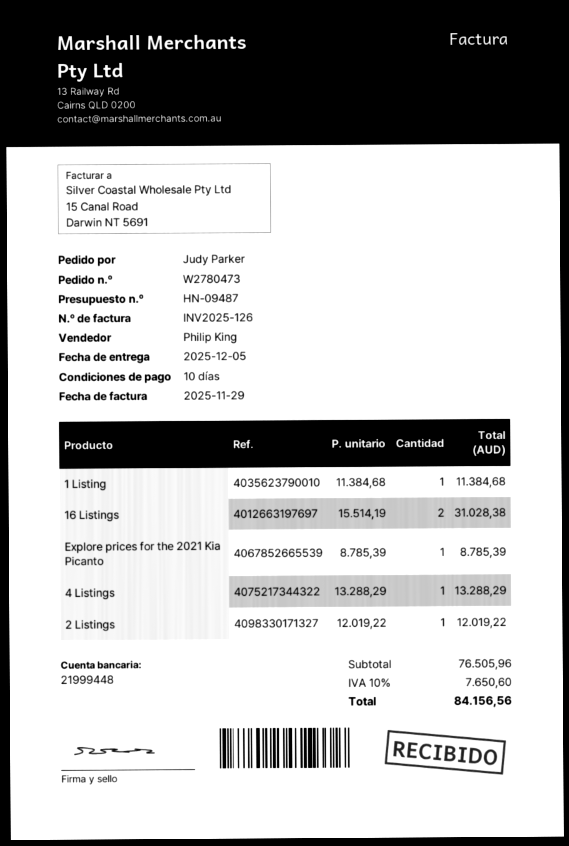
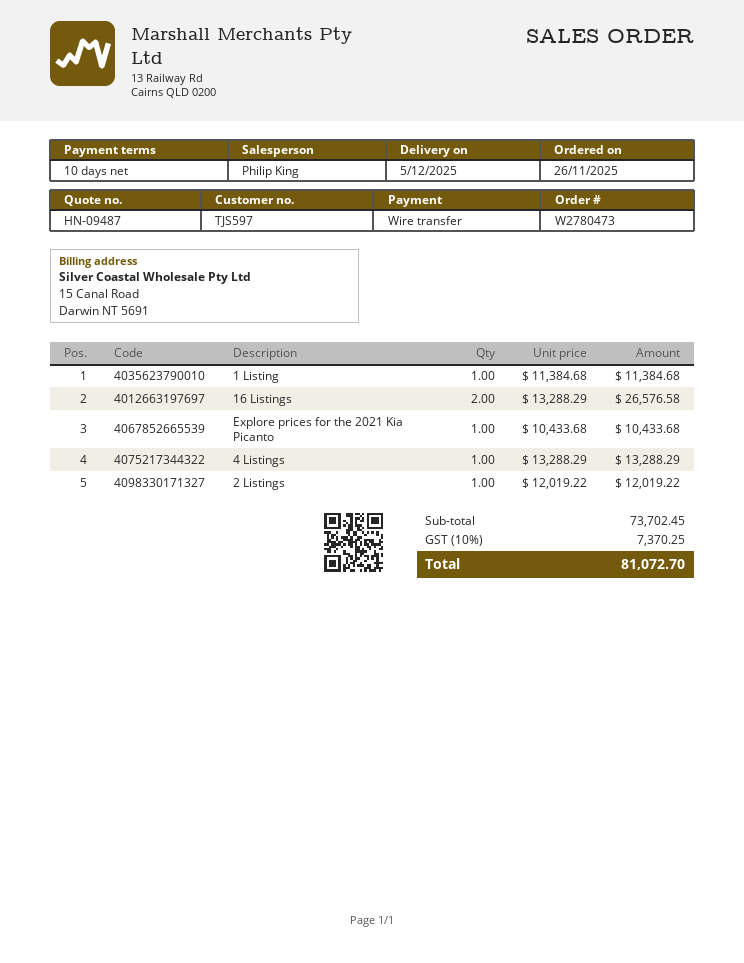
16 Listings: 2 x 15514.19 = 31028.38 -> 2 x 13288.29 = 26576.58
Explore prices for the 2021 Kia Picanto: 1 x 8785.39 = 8785.39 -> 1 x 10433.68 = 10433.68
subtotal: 76505.96 -> 73702.45
tax: 10% = 7650.60 -> 10% = 7370.25
total: 84156.56 -> 81072.70

